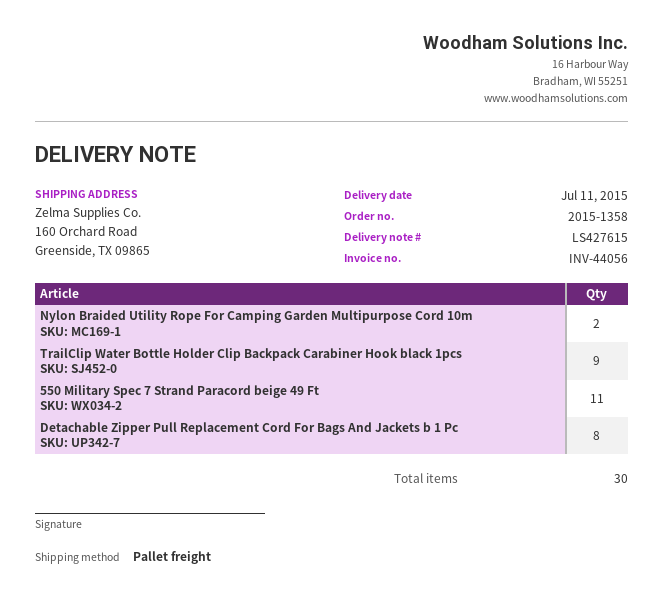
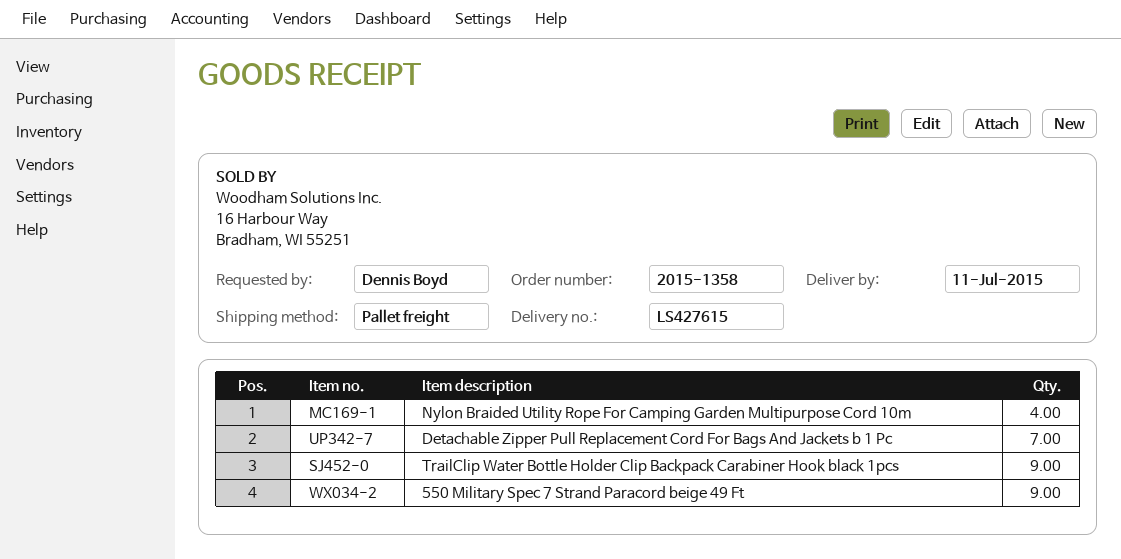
Nylon Braided Utility Rope For Camping Garden Multipurpose Cord 10m: 2 -> 4
550 Military Spec 7 Strand Paracord beige 49 Ft: 11 -> 9
Detachable Zipper Pull Replacement Cord For Bags And Jackets b 1 Pc: 8 -> 7

